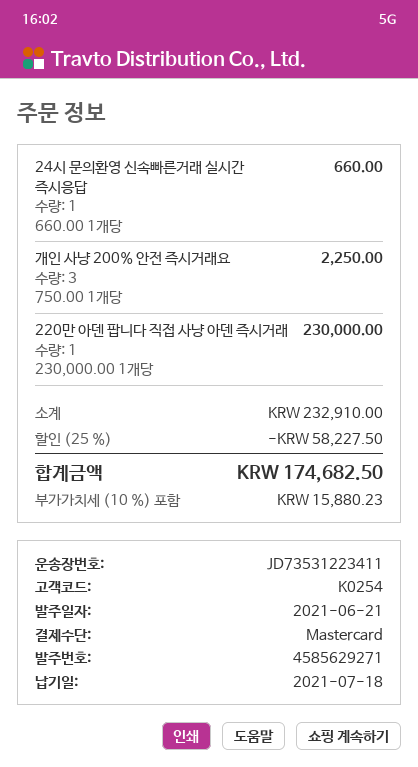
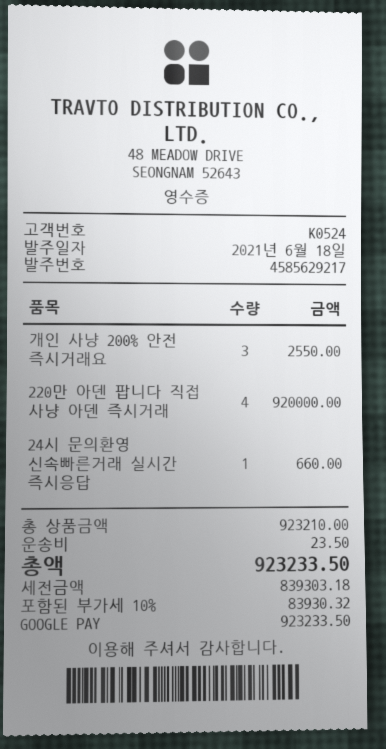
order number: 4585629271 -> 4585629217
order date: 2021-06-21 -> 2021-06-18
customer number: K0254 -> K0524
payment method: Mastercard -> Google Pay
개인 사냥 200% 안전 즉시거래요: 3 for 2250.00 -> 3 for 2550.00
220만 아덴 팝니다 직접 사냥 아덴 즉시거래: 1 for 230000.00 -> 4 for 920000.00
subtotal: 232910.00 -> 923210.00
discount: 25% = 58227.50 -> none
shipping: none -> 23.50
tax: 10% = 15880.23 -> 10% = 83930.32
total: 174682.50 -> 923233.50

